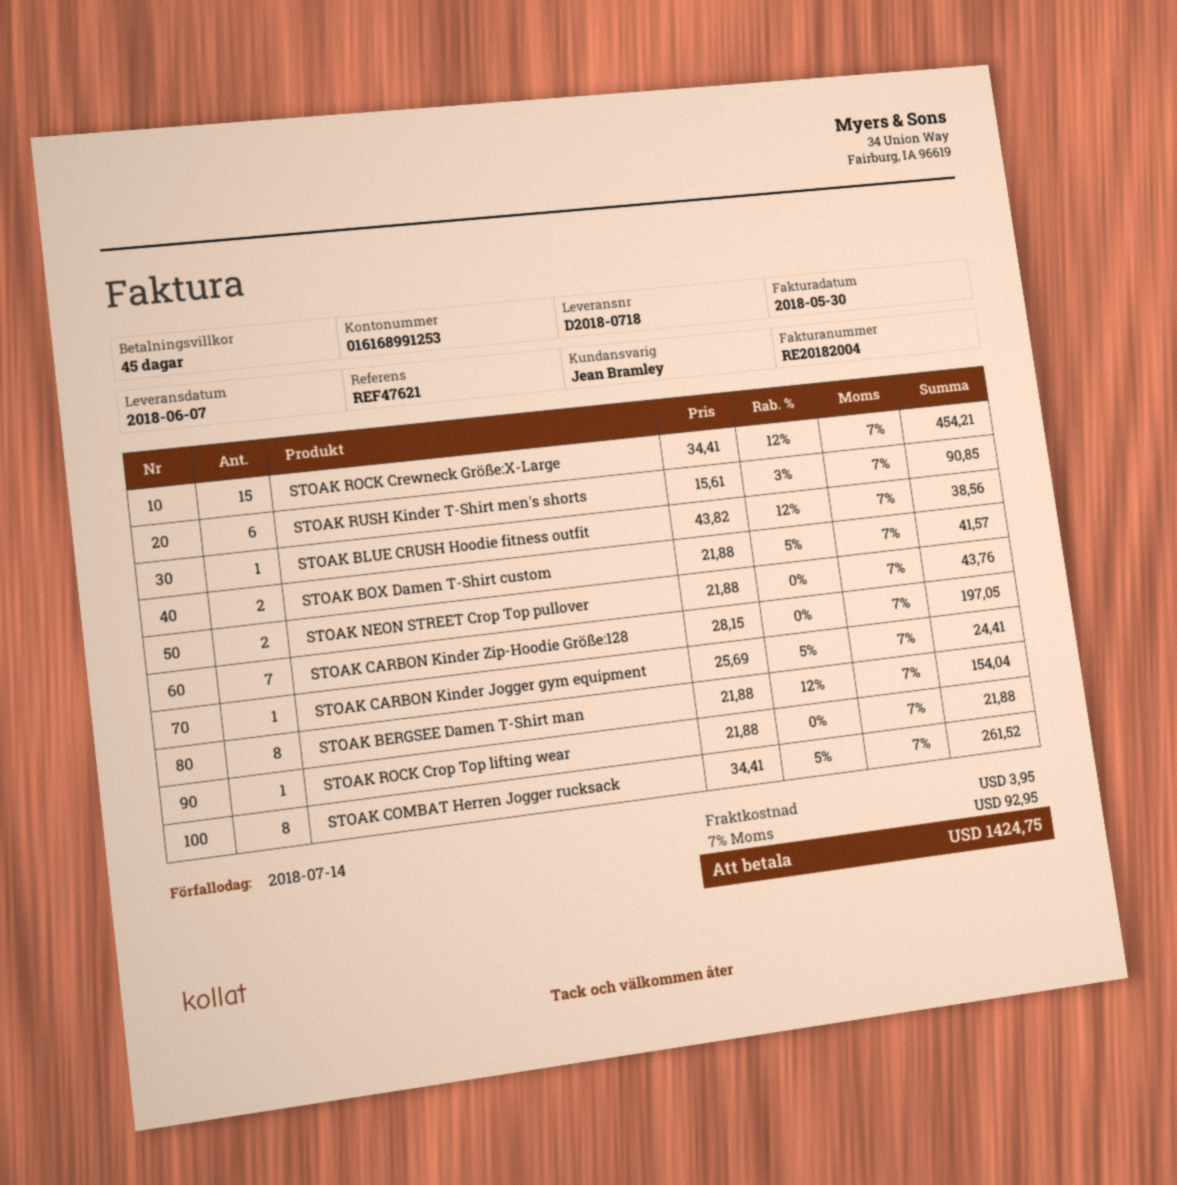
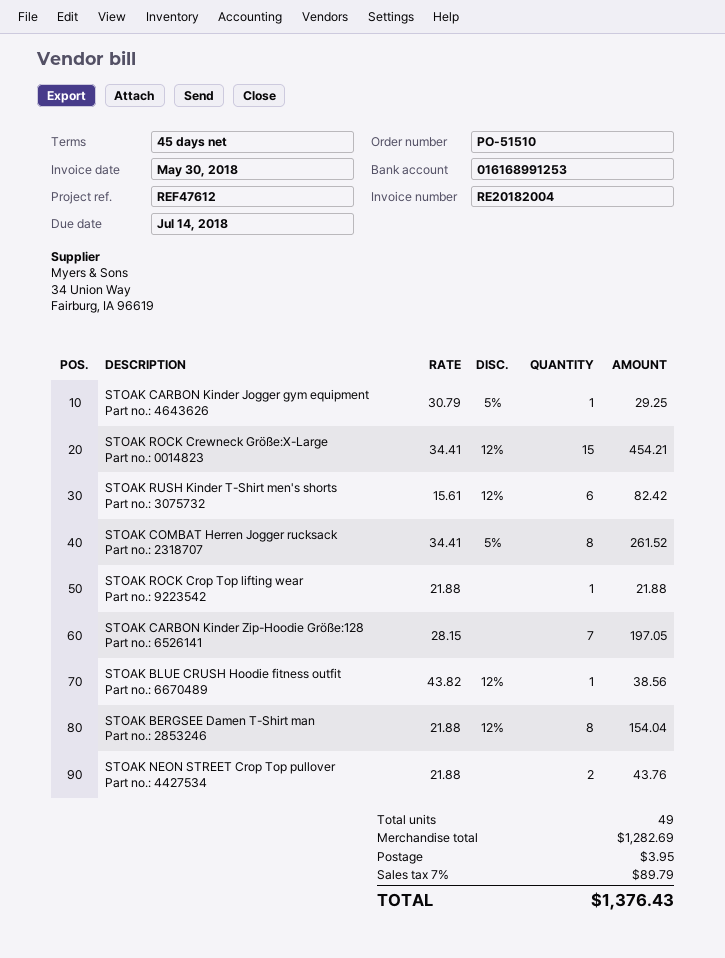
reference: REF47621 -> REF47612
STOAK RUSH Kinder T-Shirt men's shorts: 6 x 15.61 - 3% = 90.85 -> 6 x 15.61 - 12% = 82.42
STOAK BOX Damen T-Shirt custom: 2 x 21.88 - 5% = 41.57 -> none
STOAK CARBON Kinder Jogger gym equipment: 1 x 25.69 - 5% = 24.41 -> 1 x 30.79 - 5% = 29.25
tax: 7% = 92.95 -> 7% = 89.79
total: 1424.75 -> 1376.43

